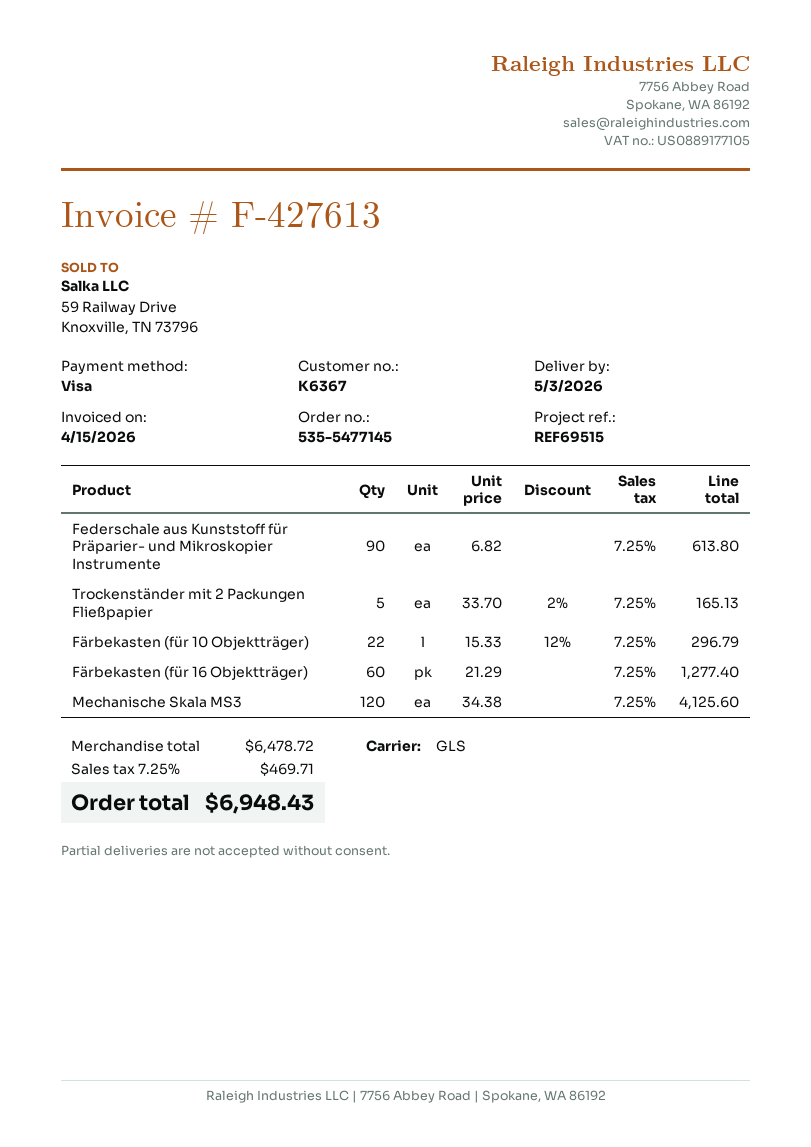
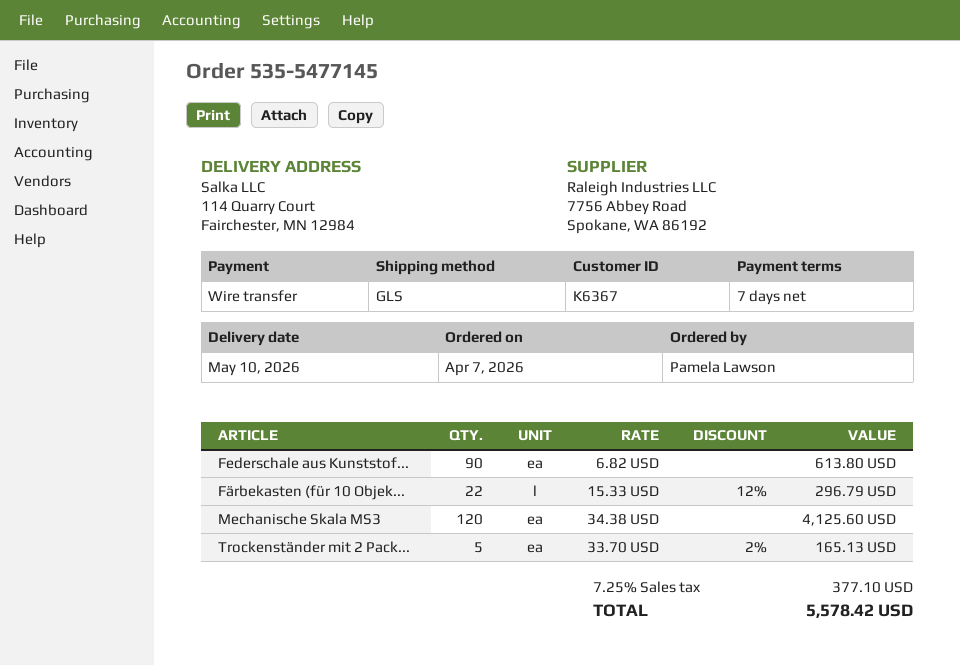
delivery date: 2026-05-03 -> 2026-05-10
payment method: Visa -> bank transfer
Färbekasten (für 16 Objektträger): 60 x 21.29 = 1277.40 -> none
tax: 7.25% = 469.71 -> 7.25% = 377.10
total: 6948.43 -> 5578.42

